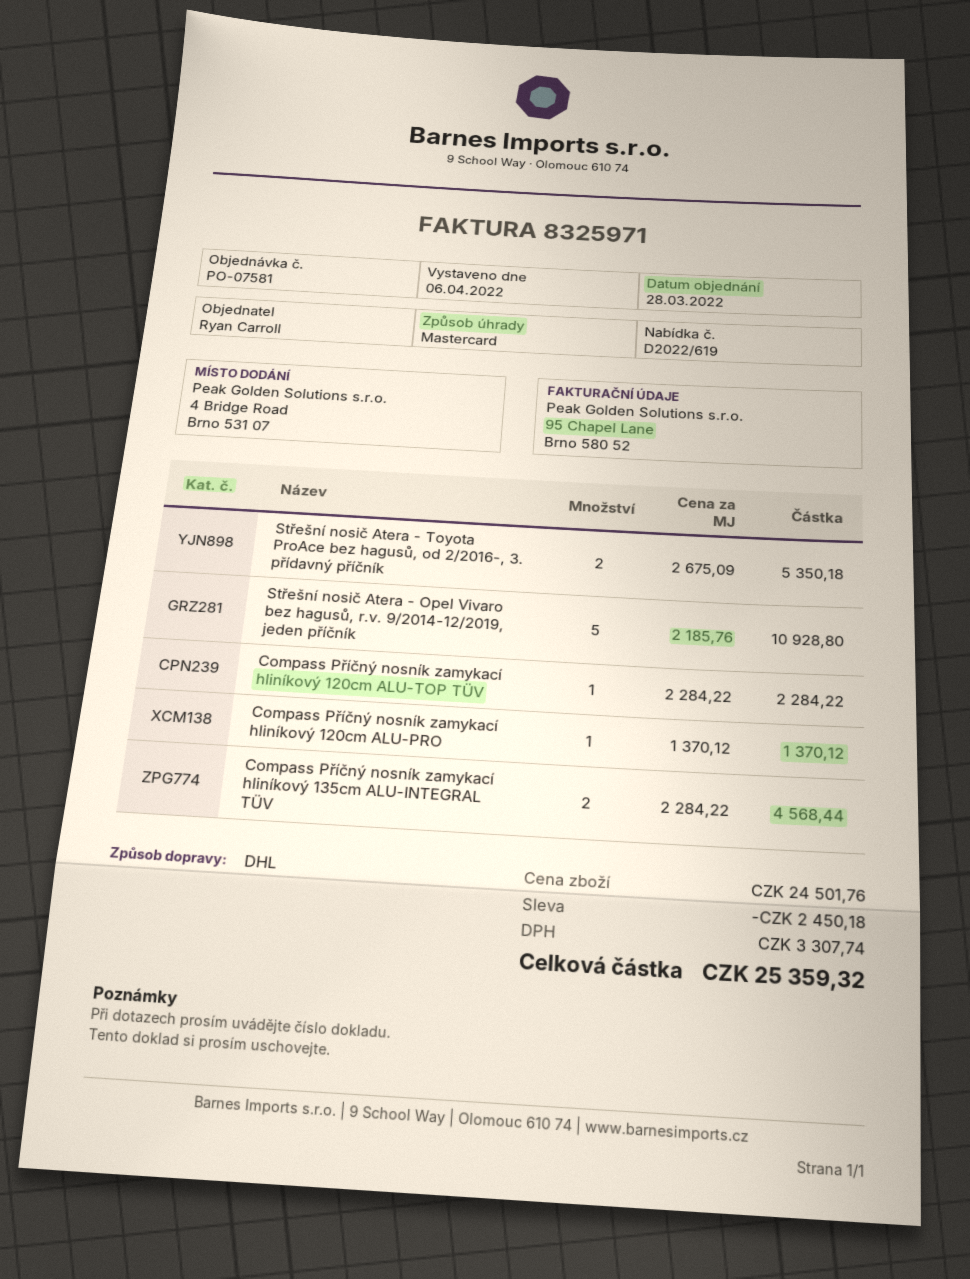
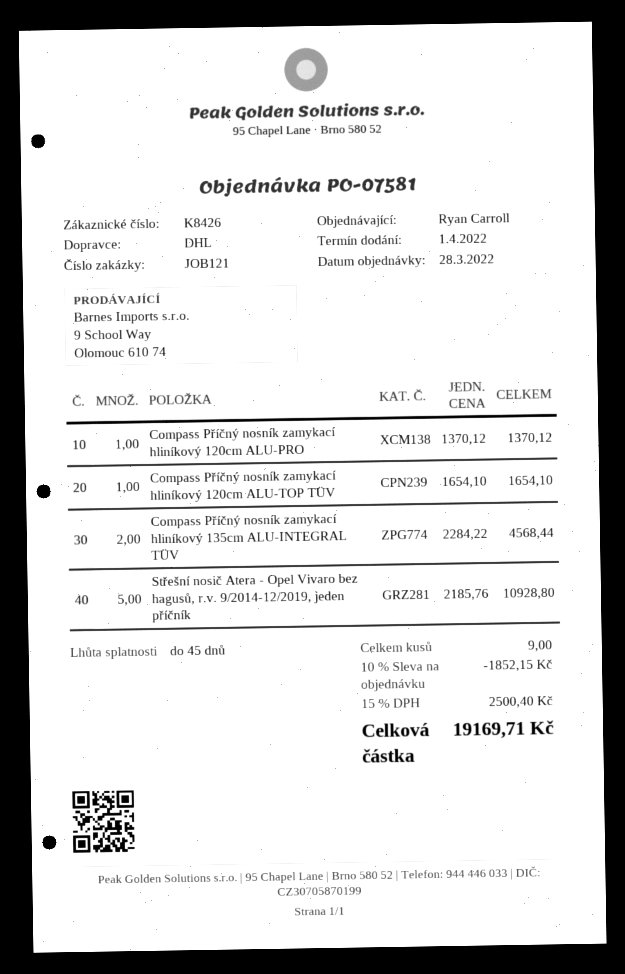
Střešní nosič Atera - Toyota ProAce bez hagusů, od 2/2016-, 3. přídavný příčník: 2 x 2675.09 = 5350.18 -> none
Compass Příčný nosník zamykací hliníkový 120cm ALU-TOP TÜV: 1 x 2284.22 = 2284.22 -> 1 x 1654.10 = 1654.10
discount: 2450.18 -> 1852.15
tax: 3307.74 -> 2500.40
total: 25359.32 -> 19169.71

